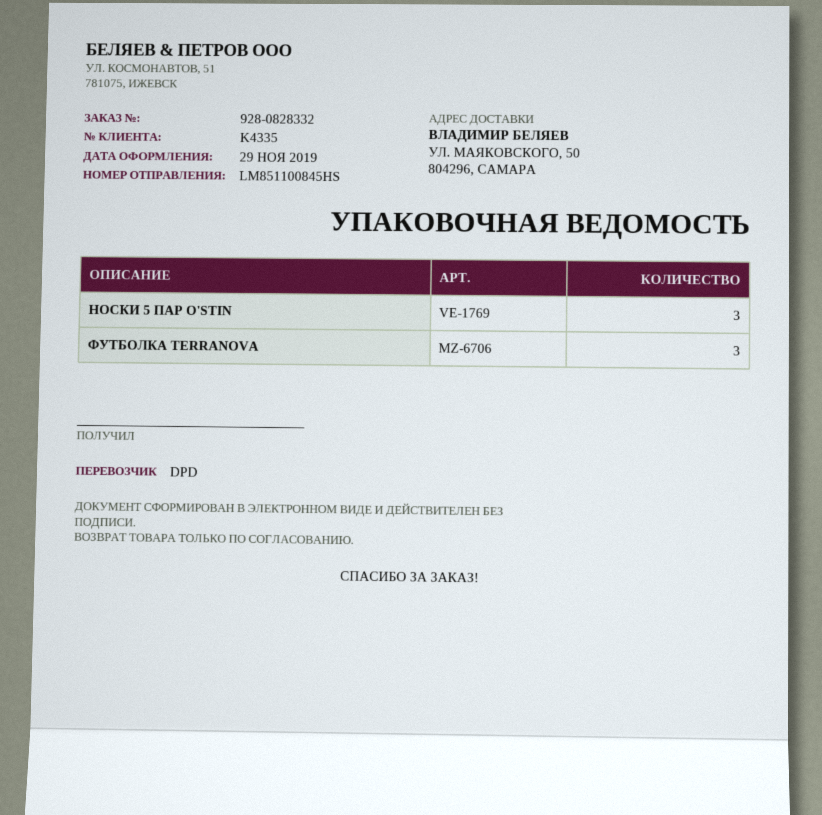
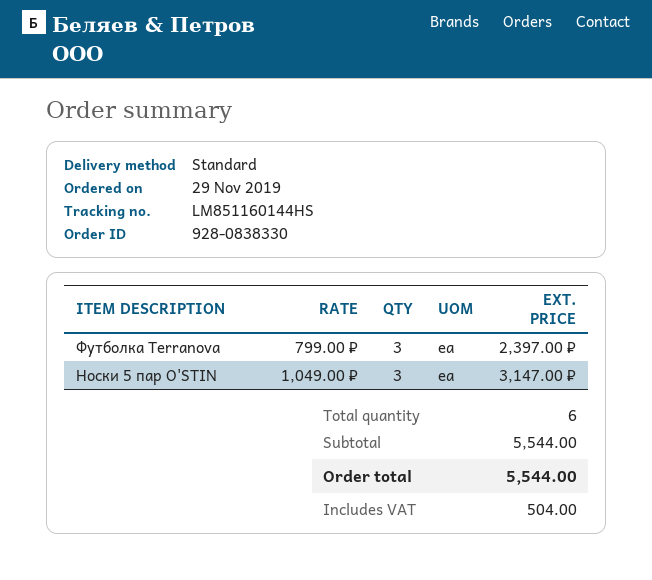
order number: 928-0828332 -> 928-0838330
shipping method: DPD -> standard
tracking number: LM851100845HS -> LM851160144HS

